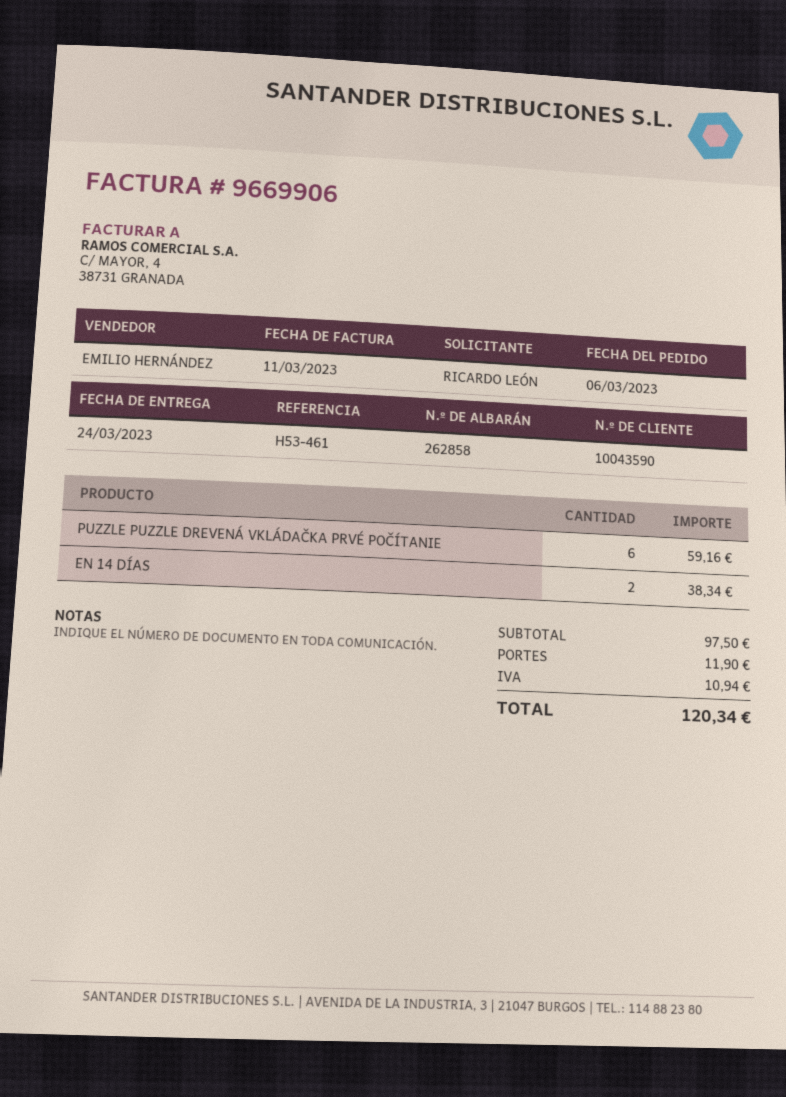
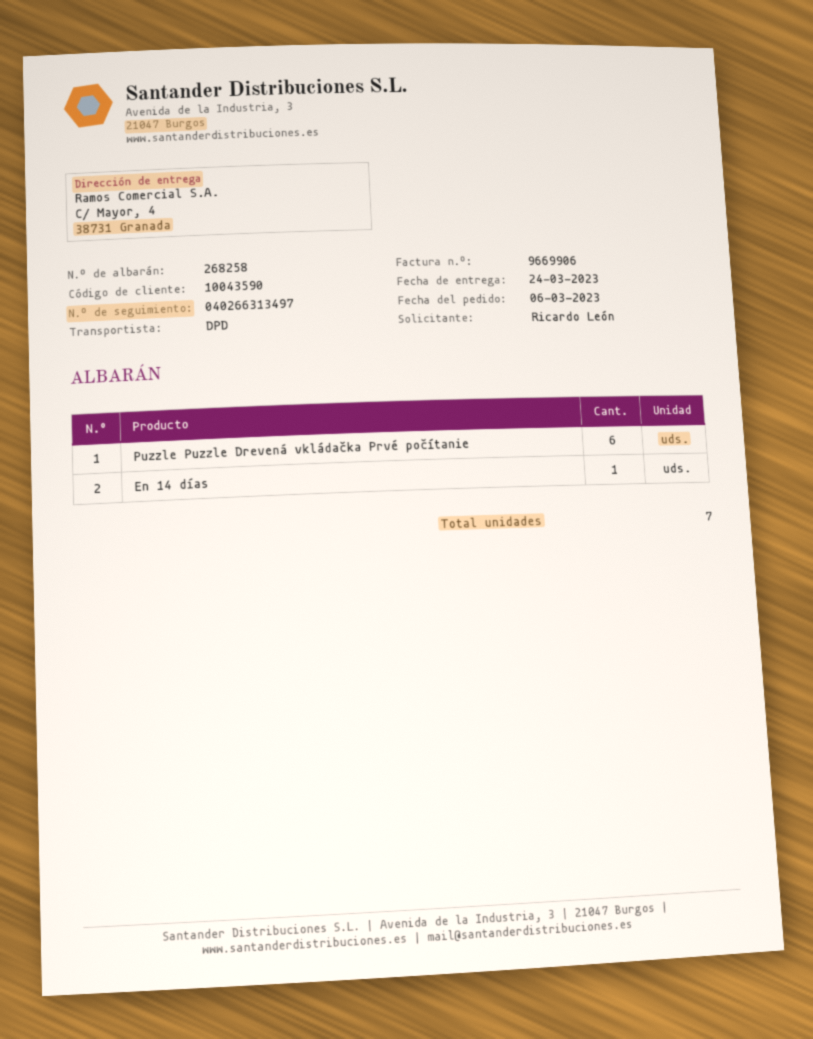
delivery note number: 262858 -> 268258
EN 14 DÍAS: 2 -> 1

